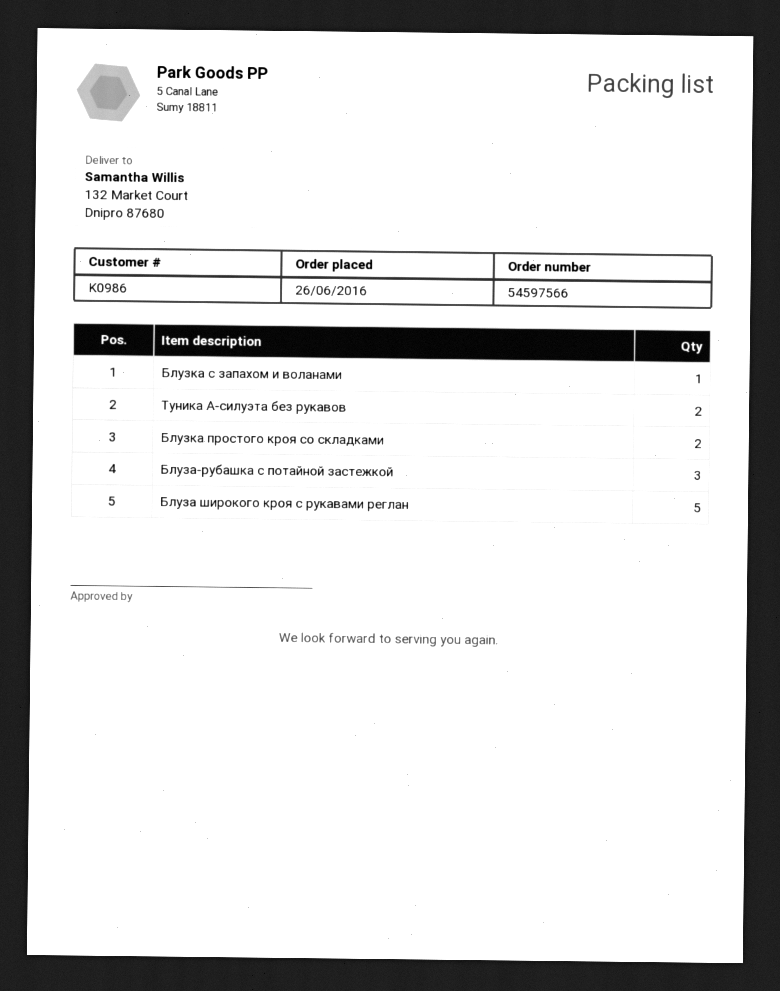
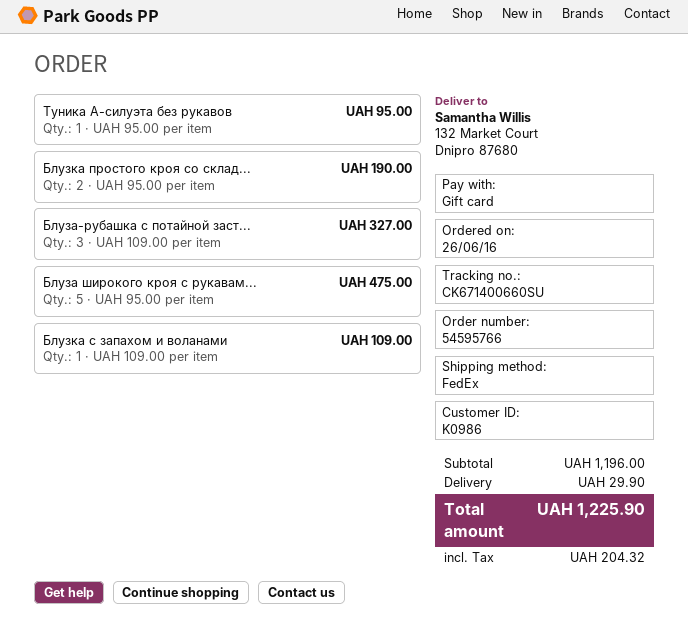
order number: 54597566 -> 54595766
Туника А-силуэта без рукавов: 2 -> 1

